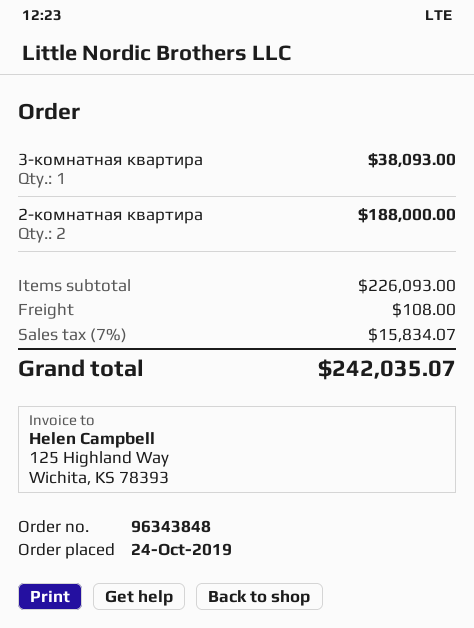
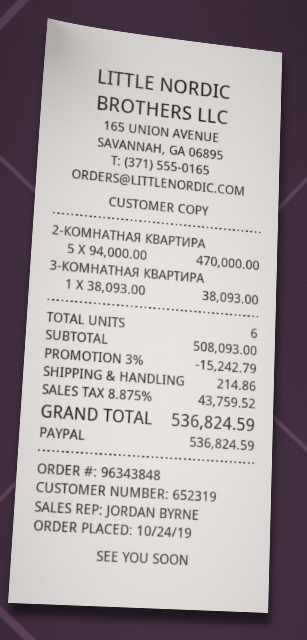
2-комнатная квартира: 2 for 188000.00 -> 5 for 470000.00
subtotal: 226093.00 -> 508093.00
discount: none -> 3% = 15242.79
shipping: 108.00 -> 214.86
tax: 7% = 15834.07 -> 8.875% = 43759.52
total: 242035.07 -> 536824.59

